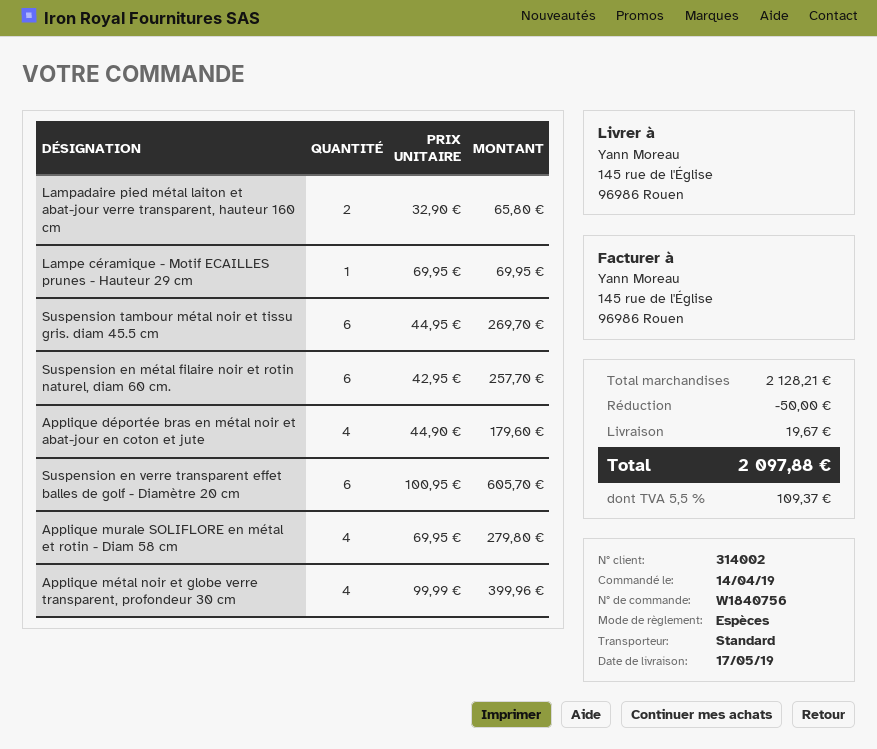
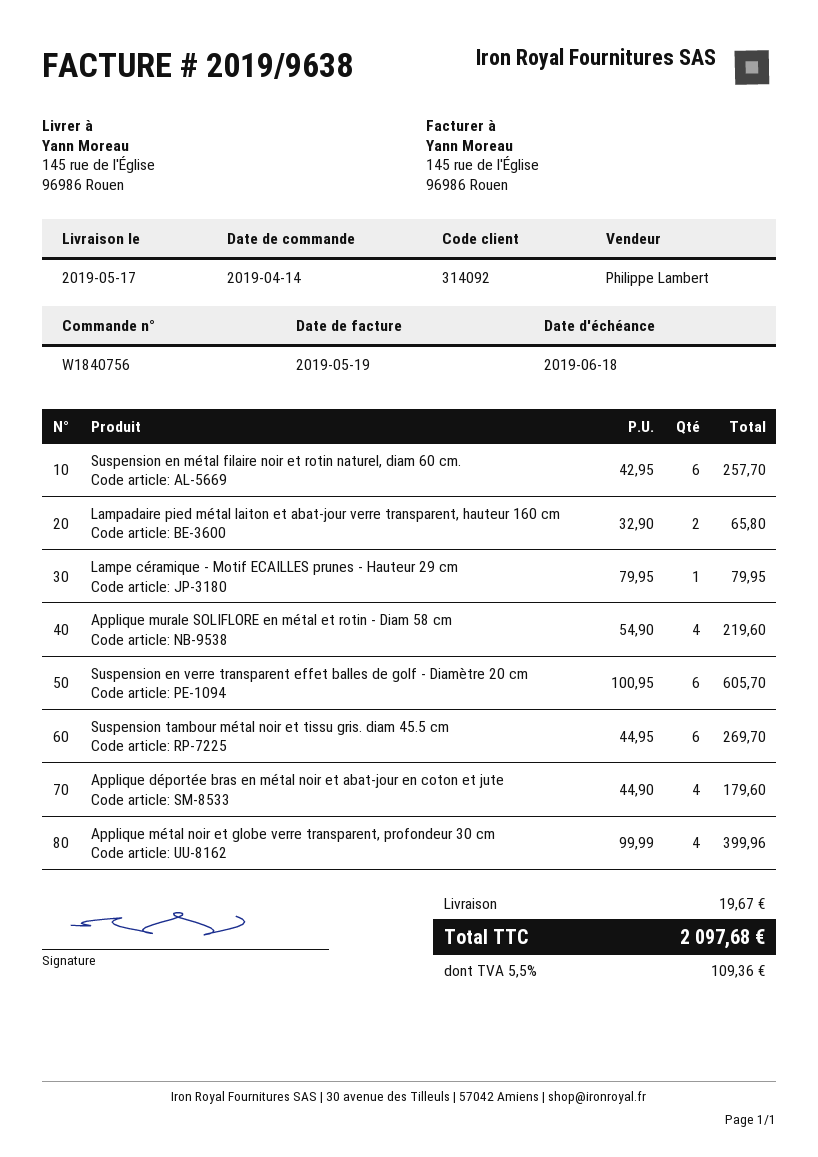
customer number: 314002 -> 314092
Lampe céramique - Motif ECAILLES prunes - Hauteur 29 cm: 1 x 69.95 = 69.95 -> 1 x 79.95 = 79.95
Applique murale SOLIFLORE en métal et rotin - Diam 58 cm: 4 x 69.95 = 279.80 -> 4 x 54.90 = 219.60
discount: 50.00 -> none
tax: 5.5% = 109.37 -> 5.5% = 109.36
total: 2097.88 -> 2097.68

